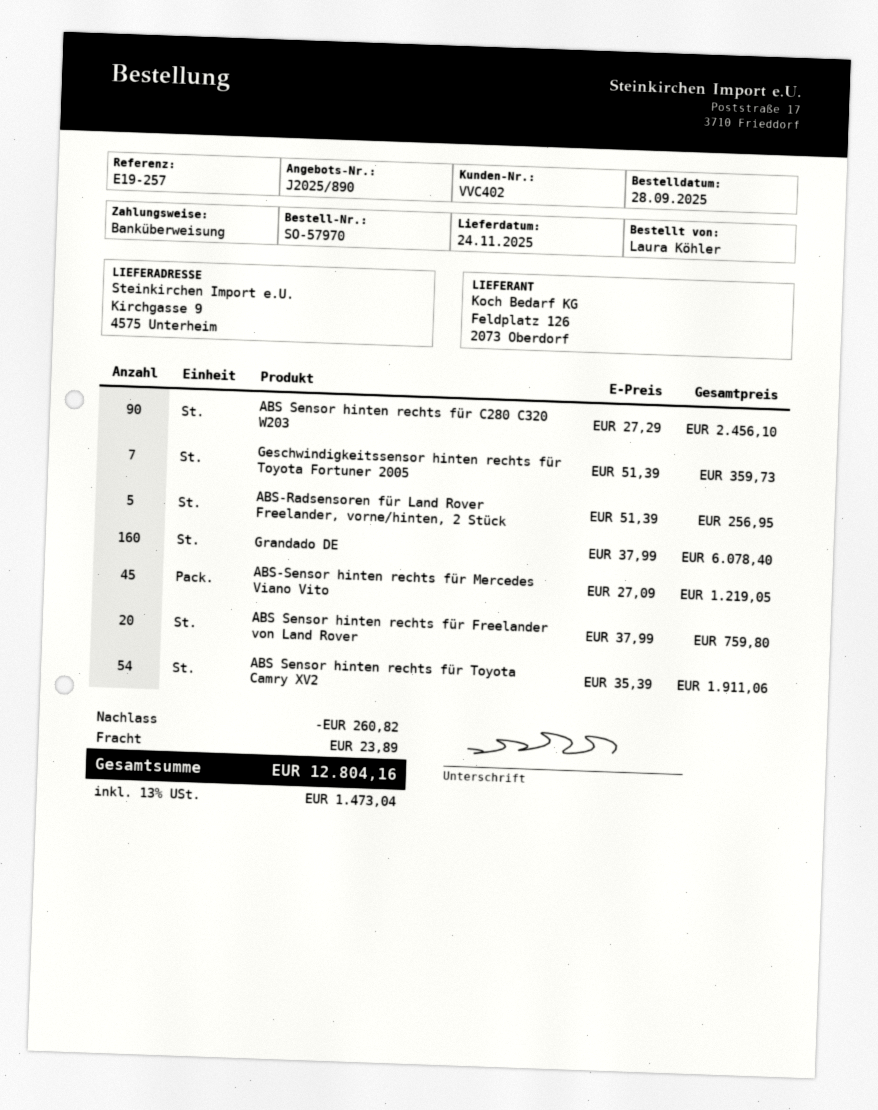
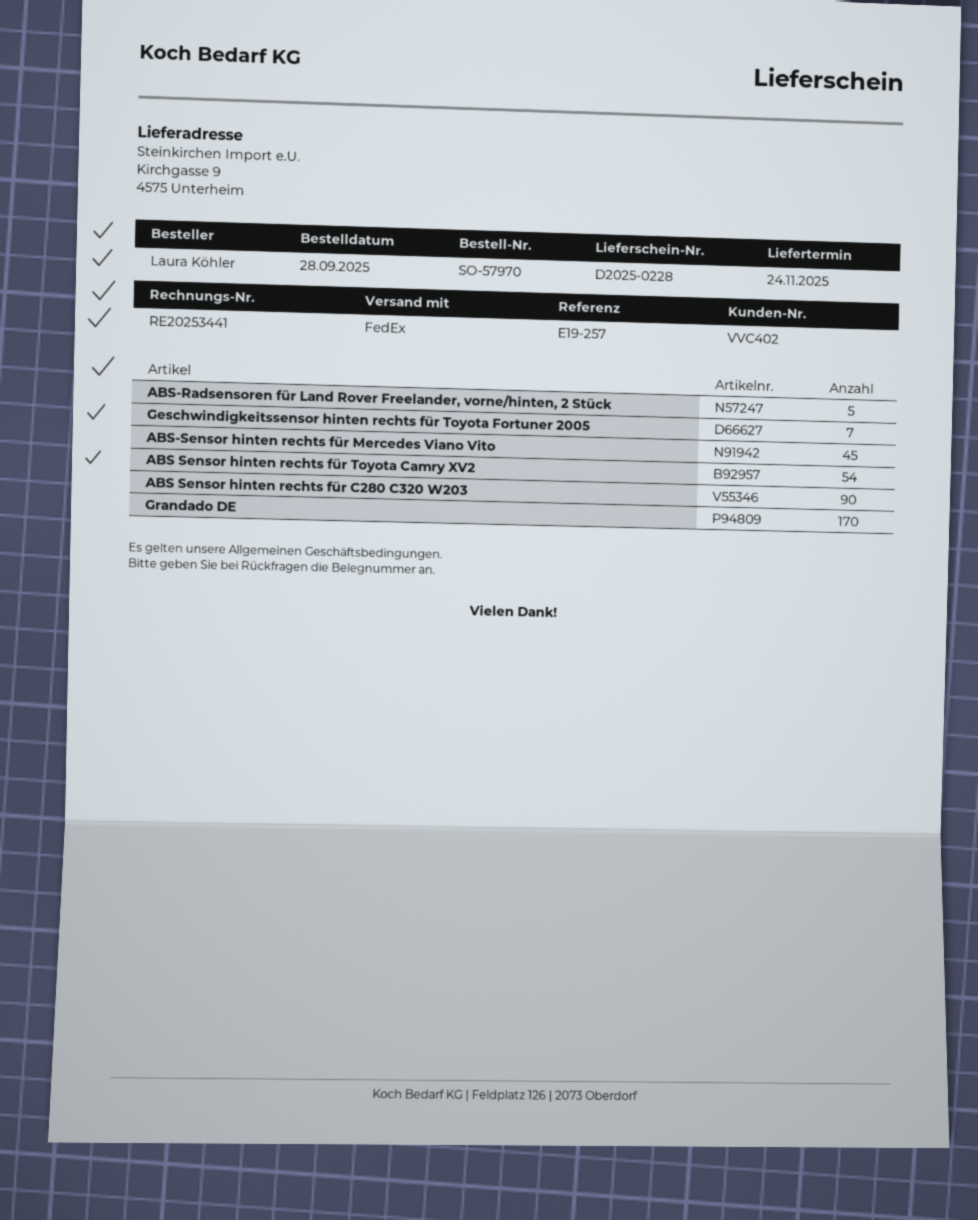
Grandado DE: 160 -> 170
ABS Sensor hinten rechts für Freelander von Land Rover: 20 -> none

